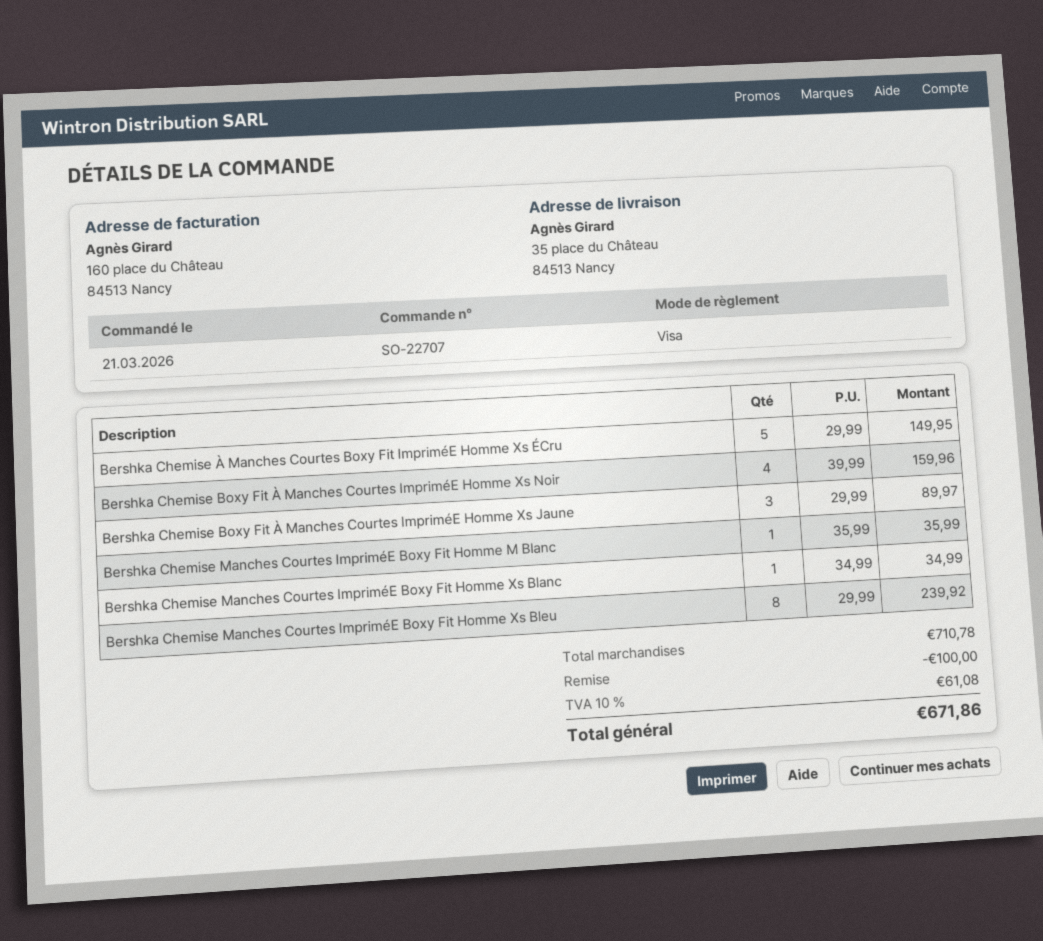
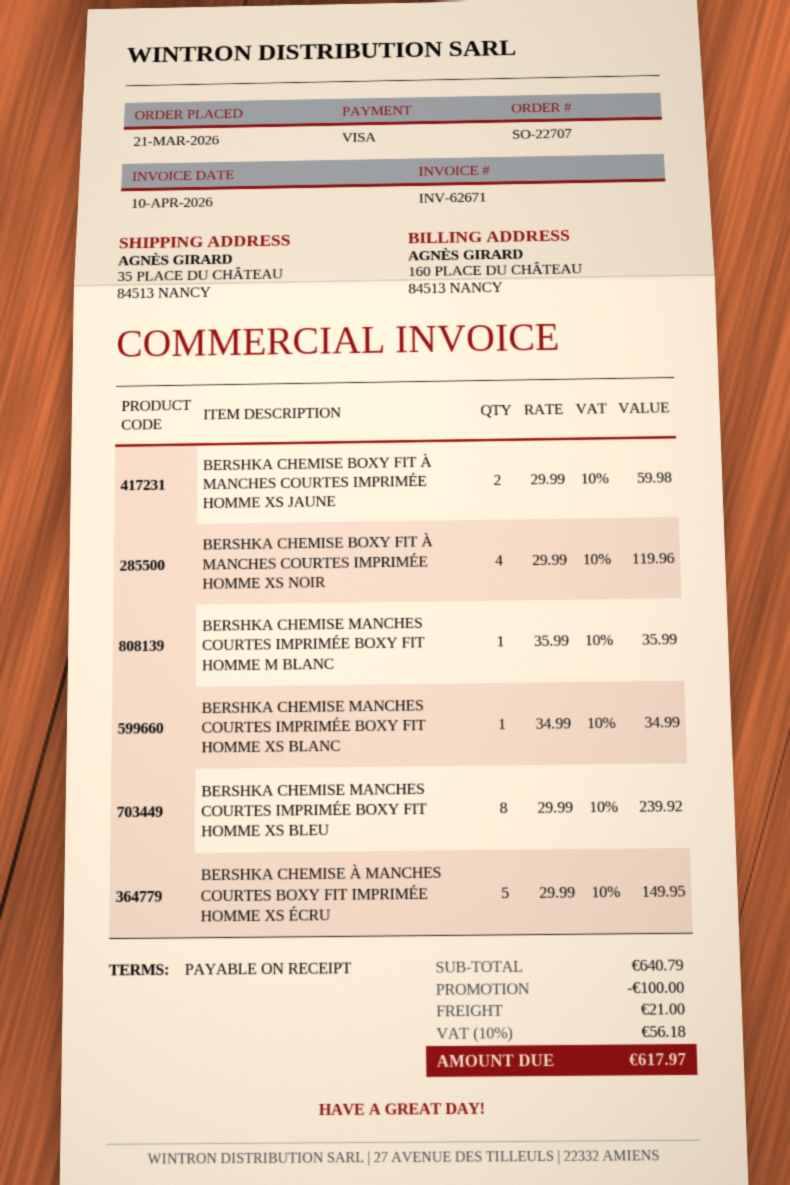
Bershka Chemise Boxy Fit À Manches Courtes ImpriméE Homme Xs Noir: 4 x 39.99 = 159.96 -> 4 x 29.99 = 119.96
Bershka Chemise Boxy Fit À Manches Courtes ImpriméE Homme Xs Jaune: 3 x 29.99 = 89.97 -> 2 x 29.99 = 59.98
subtotal: 710.78 -> 640.79
shipping: none -> 21.00
tax: 10% = 61.08 -> 10% = 56.18
total: 671.86 -> 617.97

